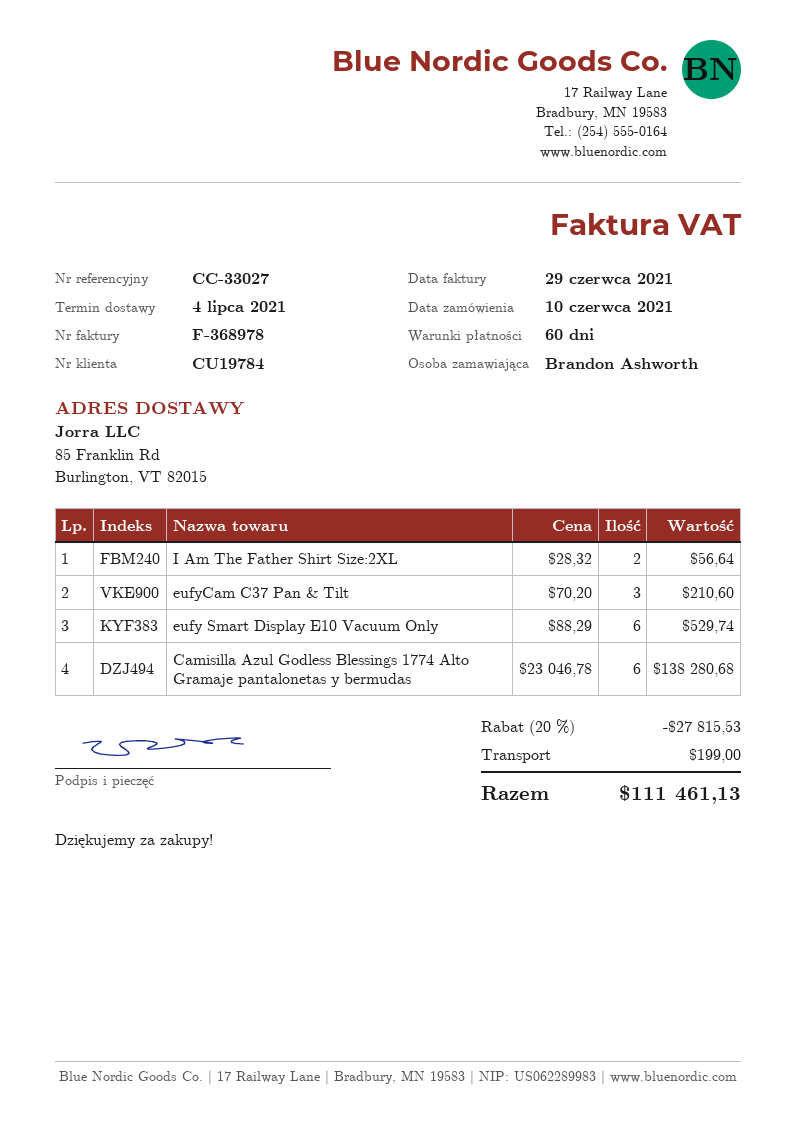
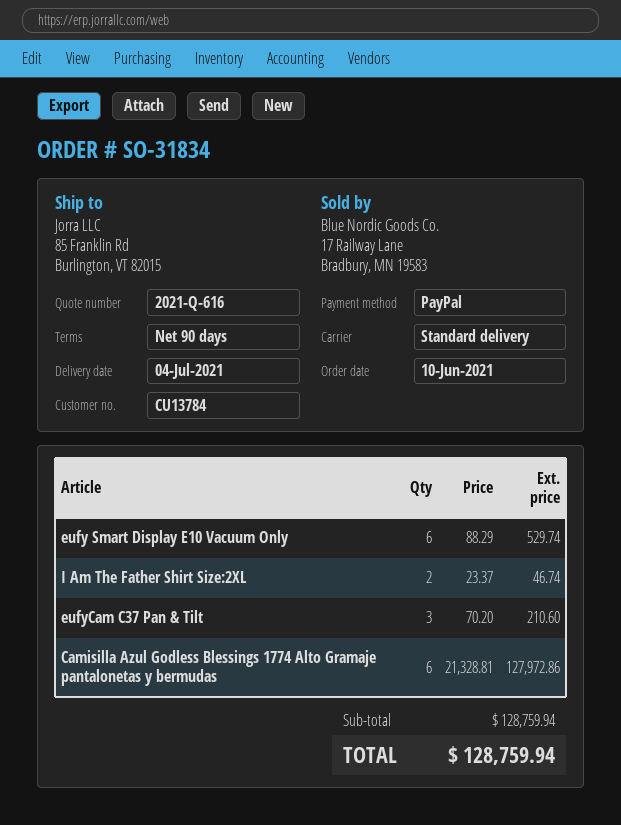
payment terms: 60 days -> 90 days
customer number: CU19784 -> CU13784
I Am The Father Shirt Size:2XL: 2 x 28.32 = 56.64 -> 2 x 23.37 = 46.74
Camisilla Azul Godless Blessings 1774 Alto Gramaje pantalonetas y bermudas: 6 x 23046.78 = 138280.68 -> 6 x 21328.81 = 127972.86
discount: 20% = 27815.53 -> none
shipping: 199.00 -> none
total: 111461.13 -> 128759.94

